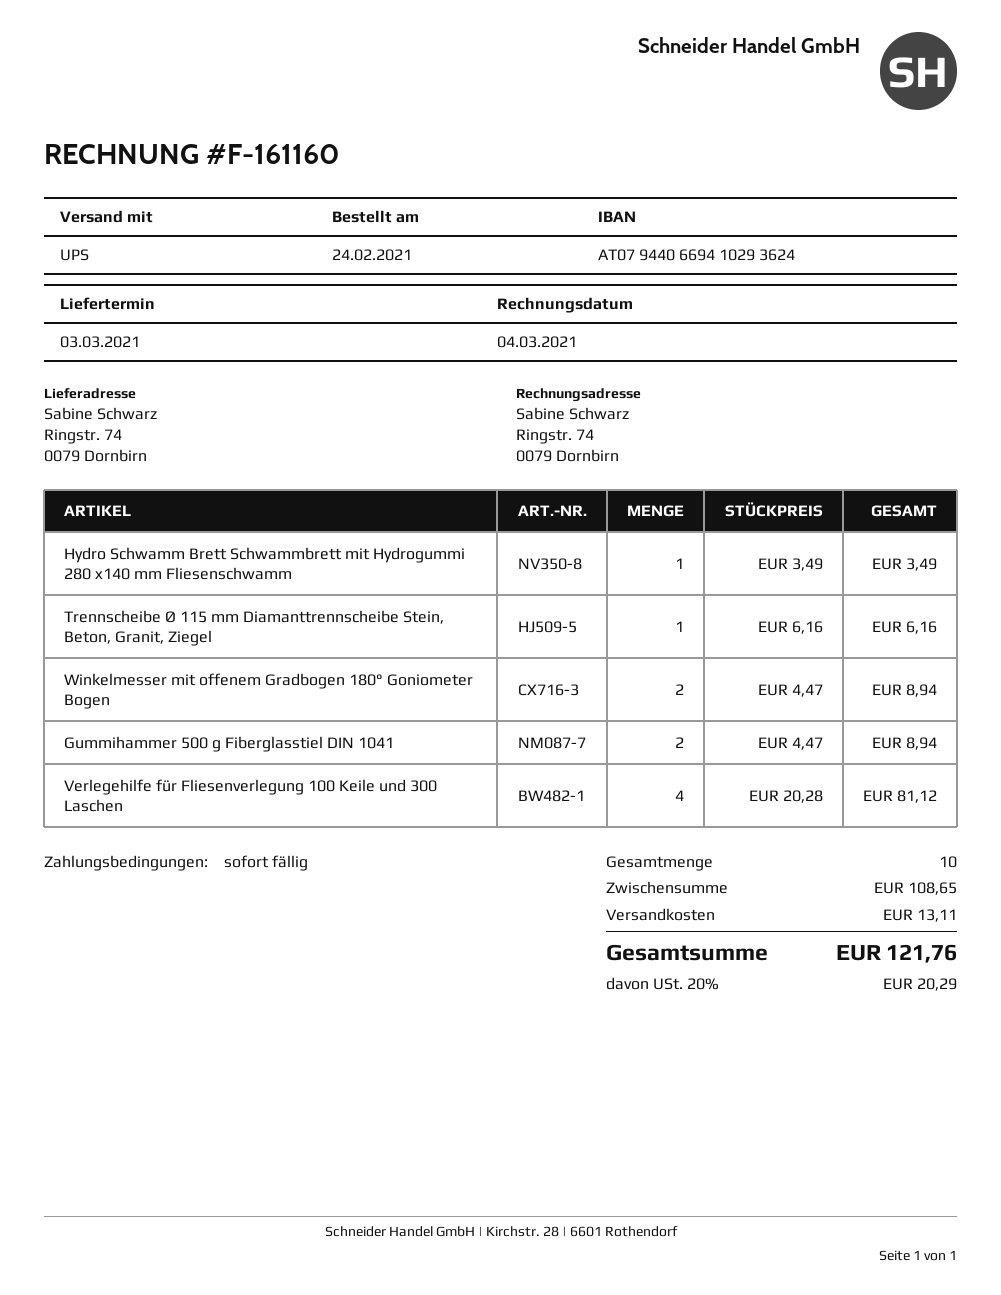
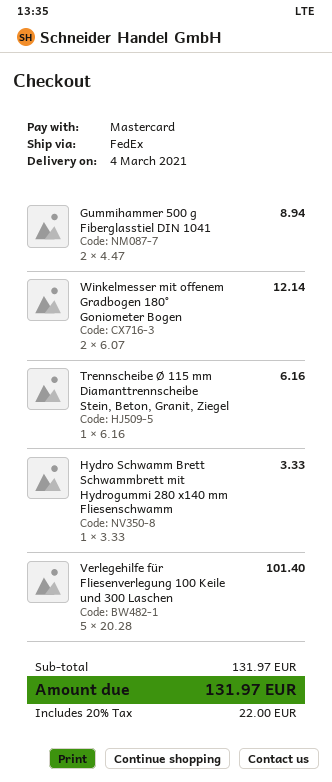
delivery date: 2021-03-03 -> 2021-03-04
shipping method: UPS -> FedEx
Hydro Schwamm Brett Schwammbrett mit Hydrogummi 280 x140 mm Fliesenschwamm: 1 x 3.49 = 3.49 -> 1 x 3.33 = 3.33
Winkelmesser mit offenem Gradbogen 180° Goniometer Bogen: 2 x 4.47 = 8.94 -> 2 x 6.07 = 12.14
Verlegehilfe für Fliesenverlegung 100 Keile und 300 Laschen: 4 x 20.28 = 81.12 -> 5 x 20.28 = 101.40
subtotal: 108.65 -> 131.97
shipping: 13.11 -> none
tax: 20% = 20.29 -> 20% = 22.00
total: 121.76 -> 131.97

